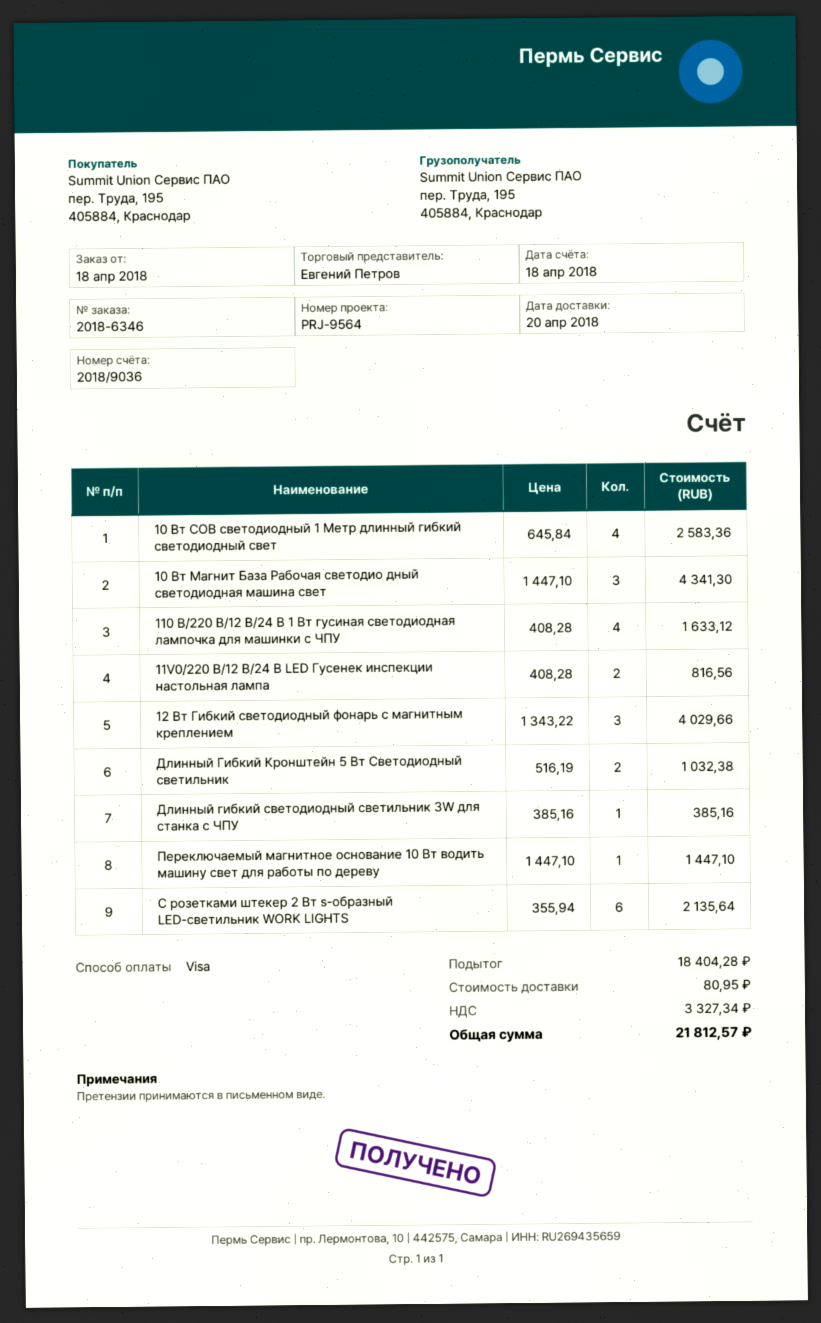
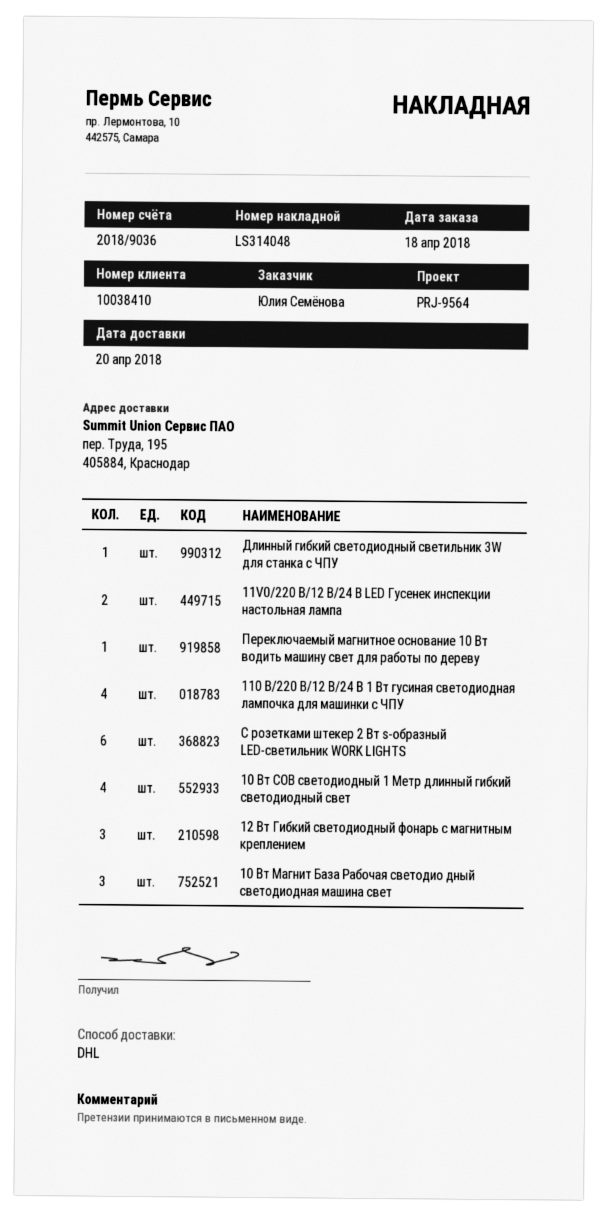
Длинный Гибкий Кронштейн 5 Вт Светодиодный светильник: 2 -> none

